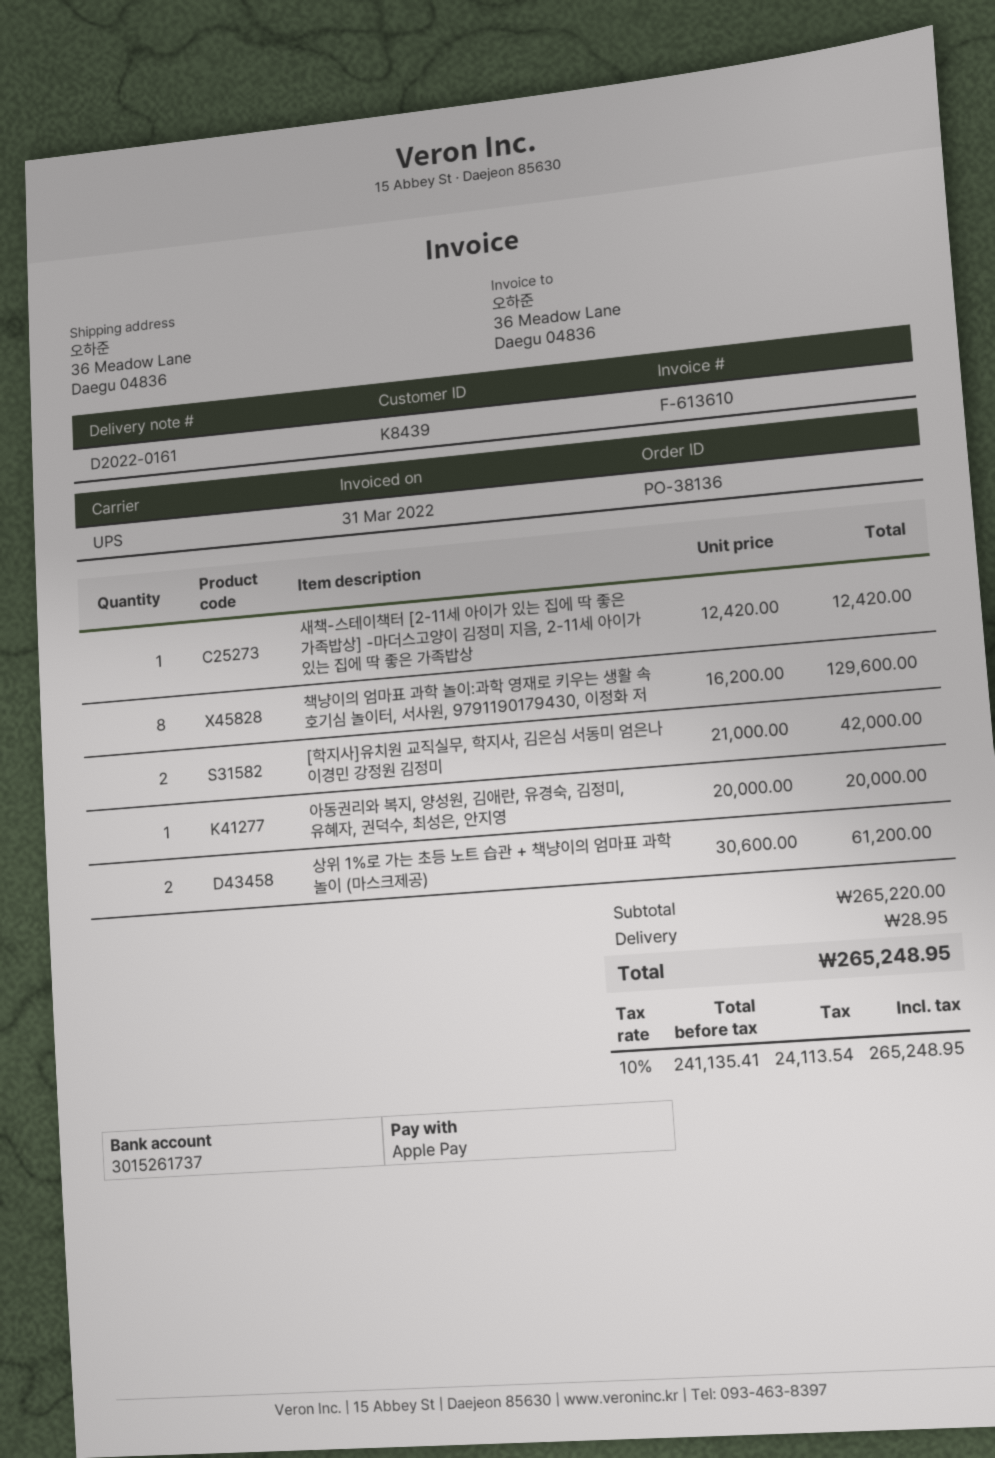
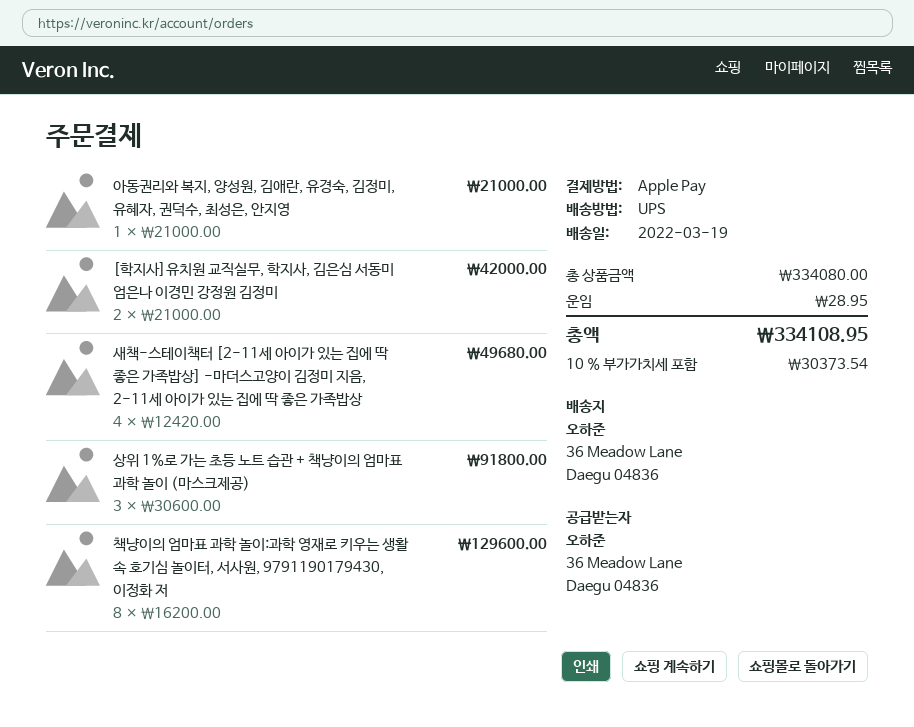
새책-스테이책터 [2-11세 아이가 있는 집에 딱 좋은 가족밥상] -마더스고양이 김정미 지음, 2-11세 아이가 있는 집에 딱 좋은 가족밥상: 1 x 12420.00 = 12420.00 -> 4 x 12420.00 = 49680.00
아동권리와 복지, 양성원, 김애란, 유경숙, 김정미, 유혜자, 권덕수, 최성은, 안지영: 1 x 20000.00 = 20000.00 -> 1 x 21000.00 = 21000.00
상위 1%로 가는 초등 노트 습관 + 책냥이의 엄마표 과학 놀이 (마스크제공): 2 x 30600.00 = 61200.00 -> 3 x 30600.00 = 91800.00
subtotal: 265220.00 -> 334080.00
tax: 10% = 24113.54 -> 10% = 30373.54
total: 265248.95 -> 334108.95

